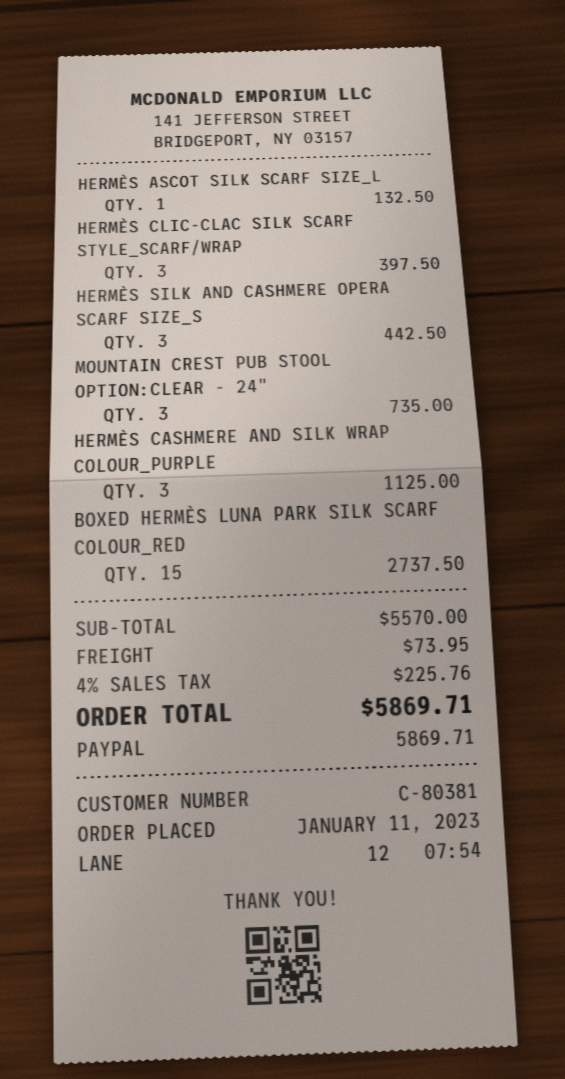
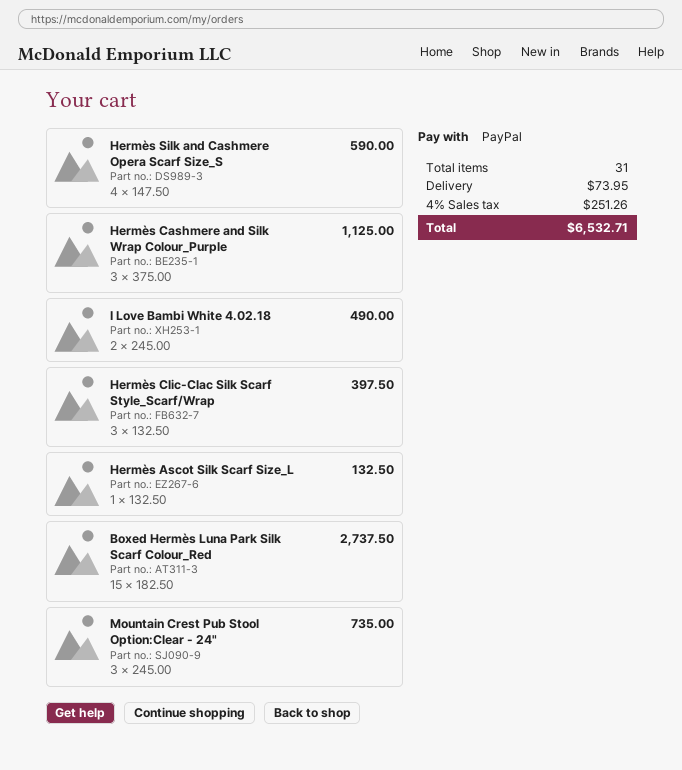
HERMÈS SILK AND CASHMERE OPERA SCARF SIZE_S: 3 for 442.50 -> 4 for 590.00
I Love Bambi White 4.02.18: none -> 2 for 490.00
tax: 4% = 225.76 -> 4% = 251.26
total: 5869.71 -> 6532.71

